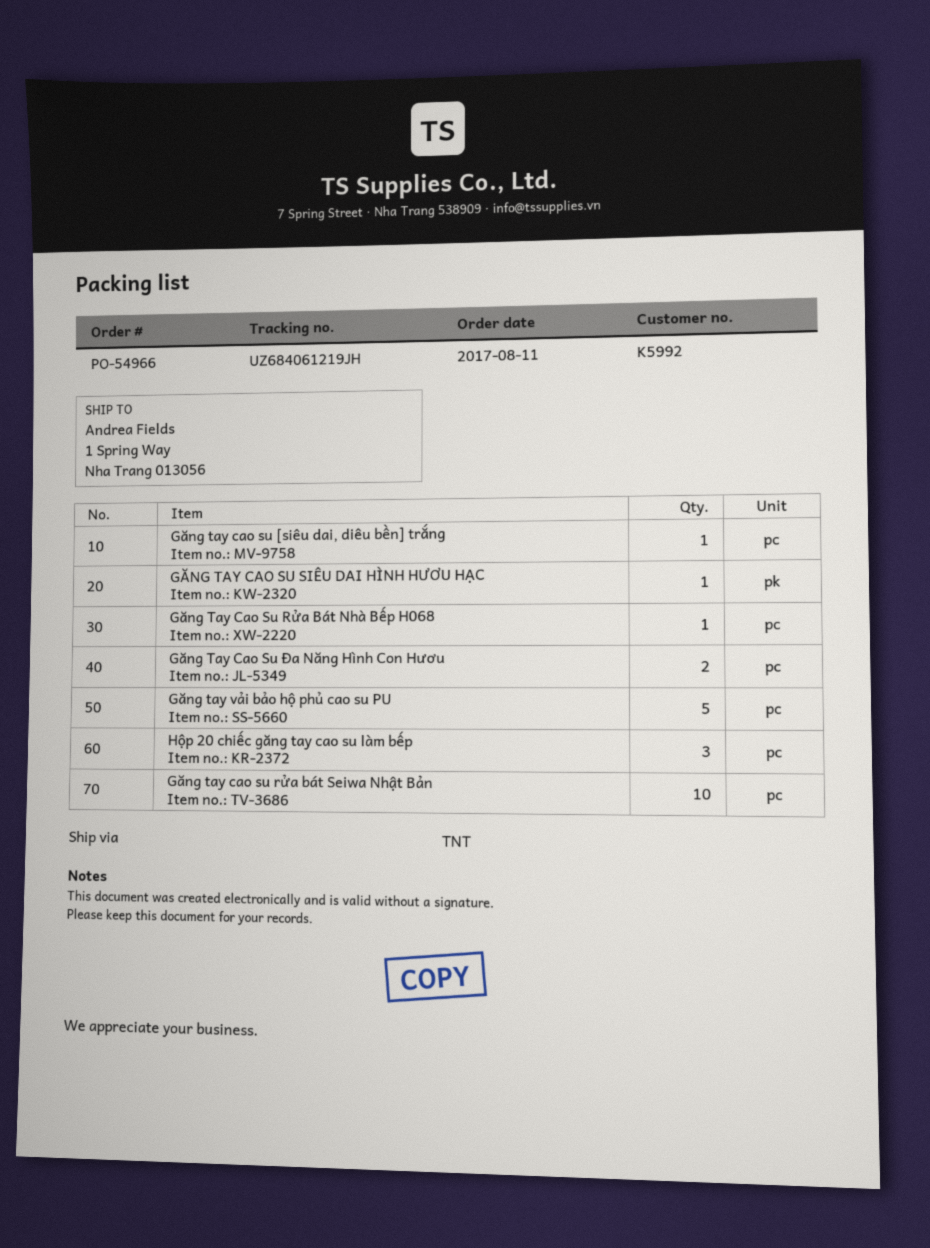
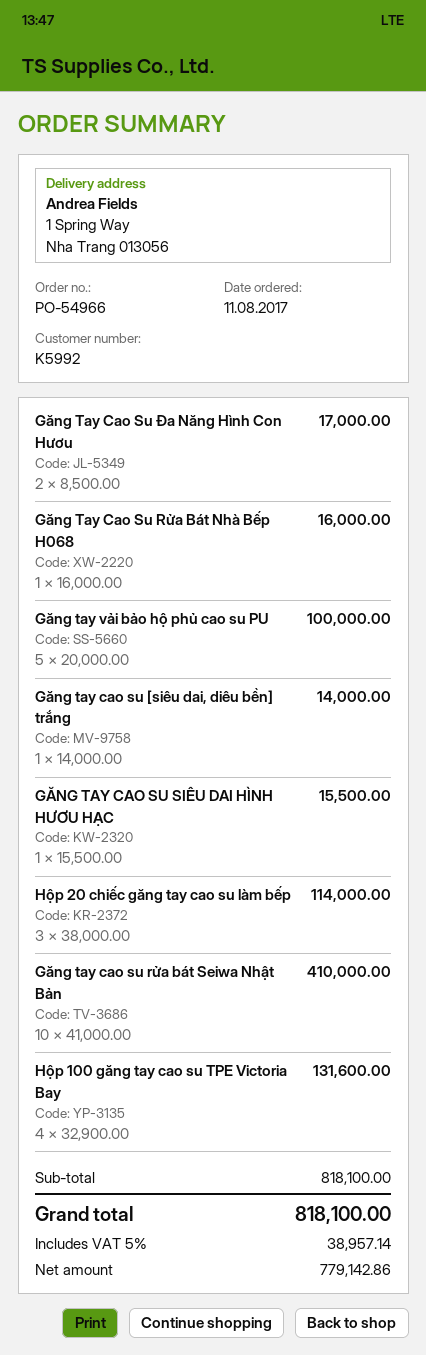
Hộp 100 găng tay cao su TPE Victoria Bay: none -> 4

